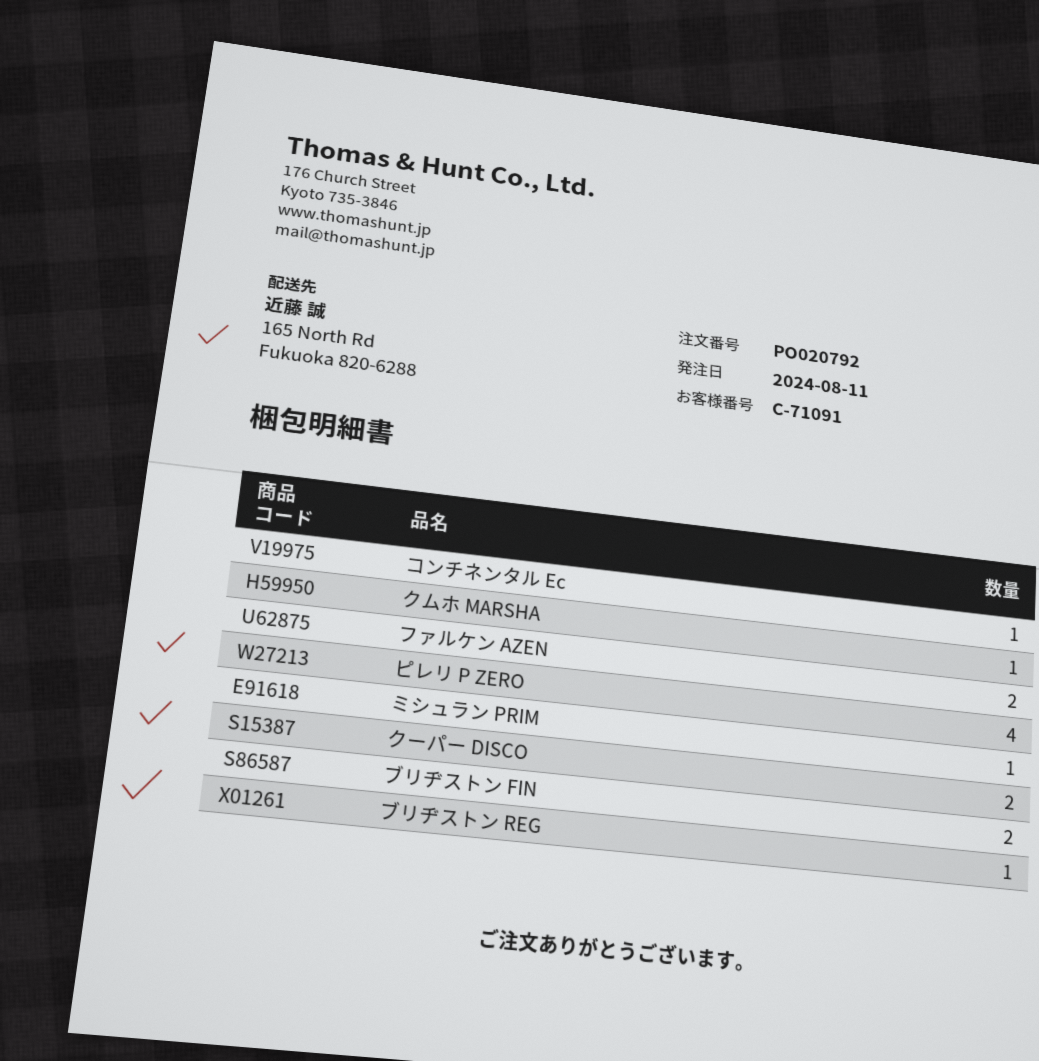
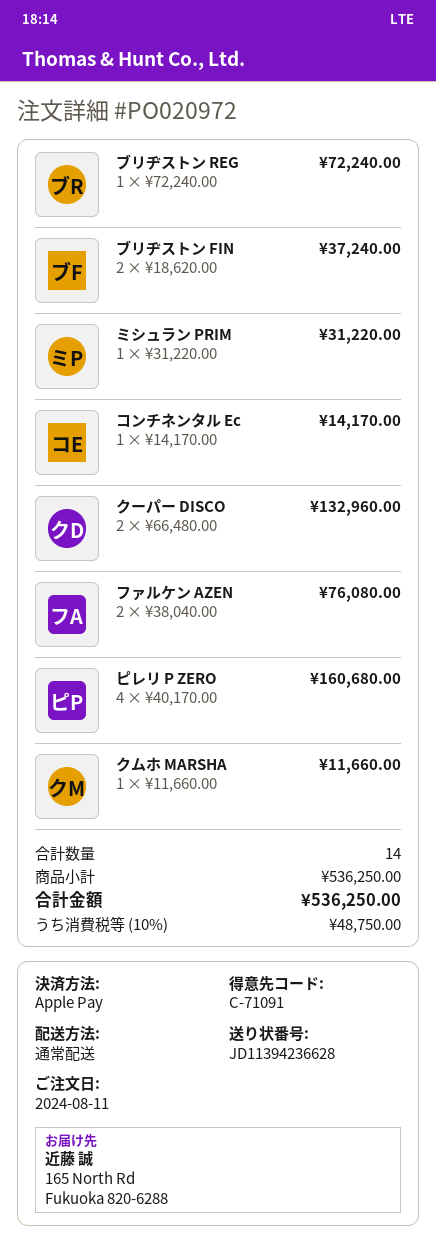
order number: PO020792 -> PO020972

